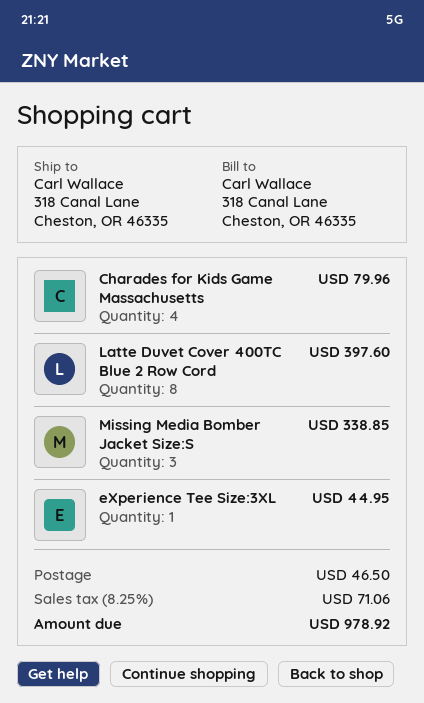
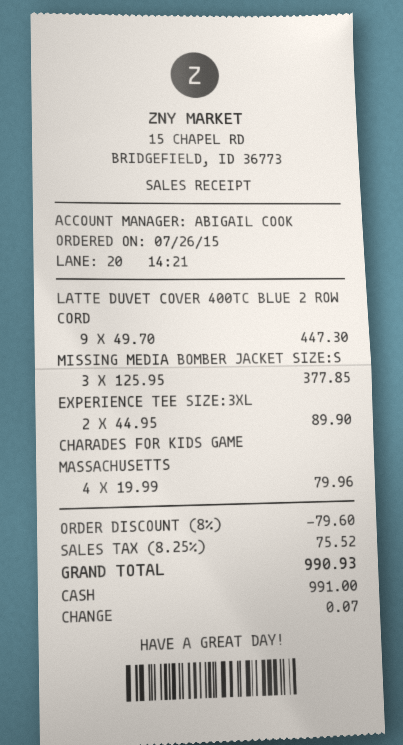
Latte Duvet Cover 400TC Blue 2 Row Cord: 8 for 397.60 -> 9 for 447.30
Missing Media Bomber Jacket Size:S: 3 for 338.85 -> 3 for 377.85
eXperience Tee Size:3XL: 1 for 44.95 -> 2 for 89.90
discount: none -> 8% = 79.60
shipping: 46.50 -> none
tax: 8.25% = 71.06 -> 8.25% = 75.52
total: 978.92 -> 990.93

